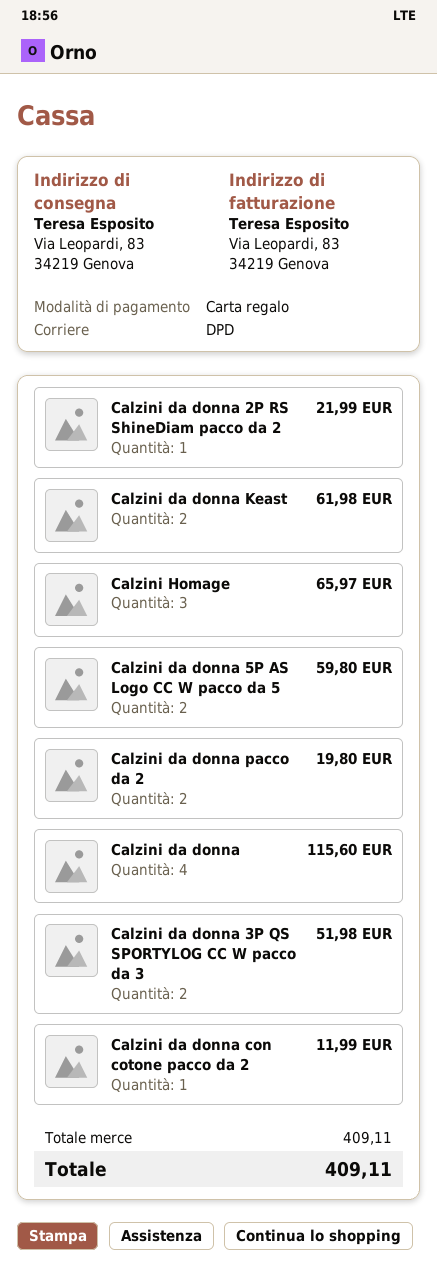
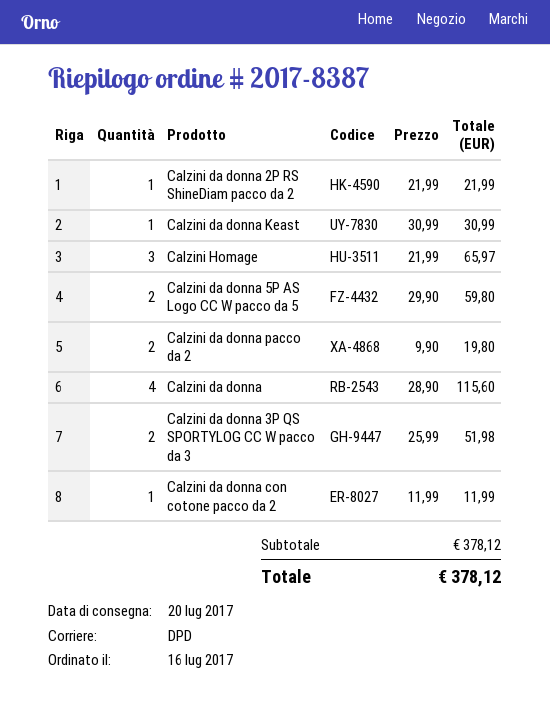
Calzini da donna Keast: 2 for 61.98 -> 1 for 30.99
subtotal: 409.11 -> 378.12
total: 409.11 -> 378.12

